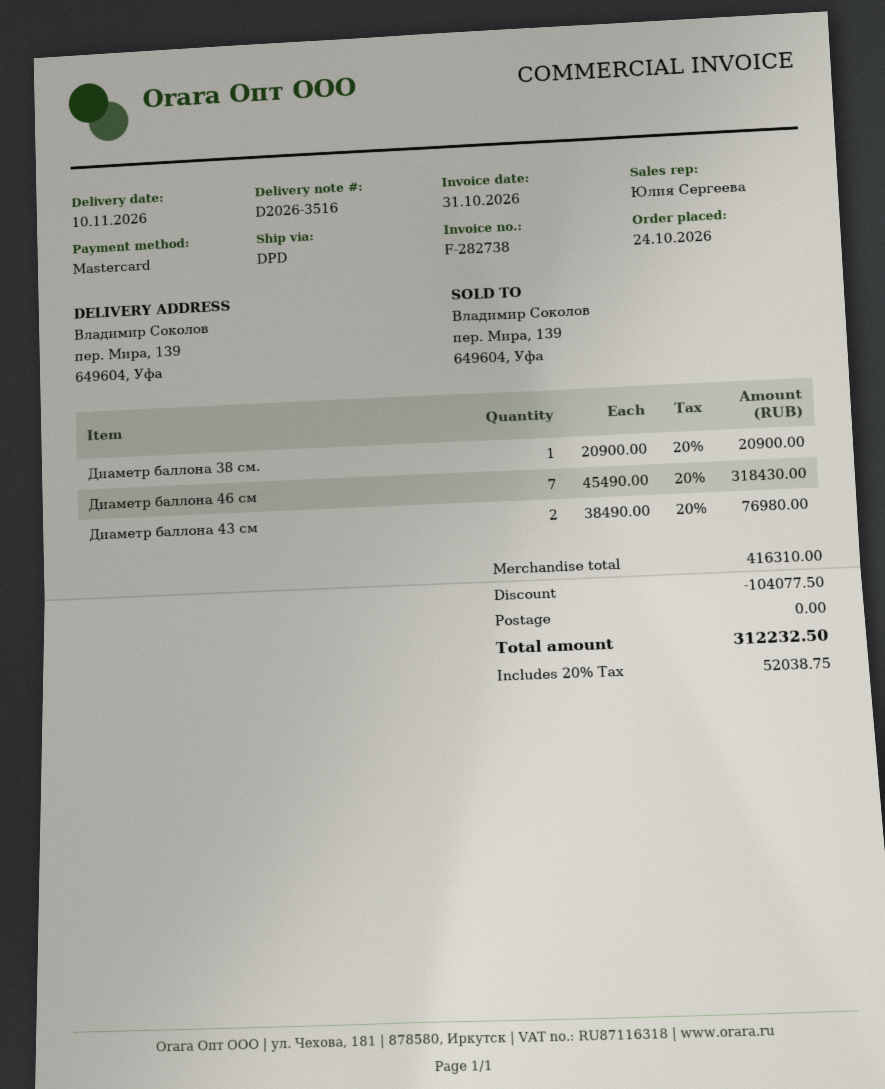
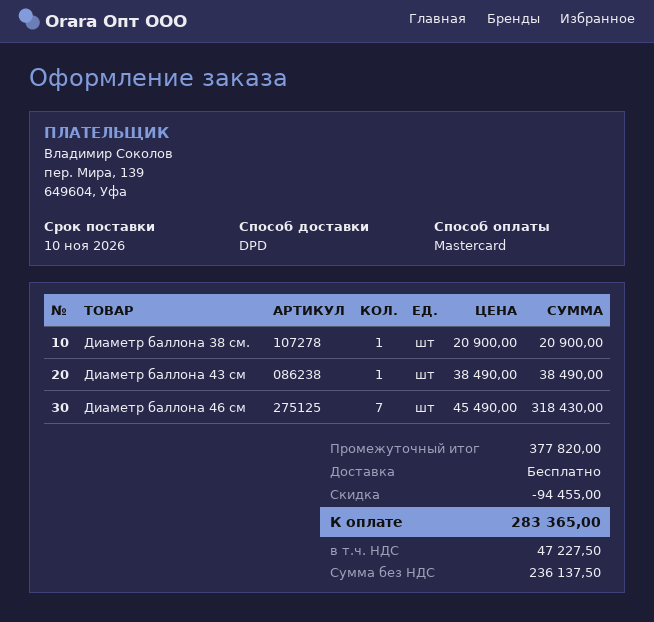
Диаметр баллона 43 см: 2 x 38490.00 = 76980.00 -> 1 x 38490.00 = 38490.00
subtotal: 416310.00 -> 377820.00
discount: 104077.50 -> 94455.00
tax: 52038.75 -> 47227.50
total: 312232.50 -> 283365.00

